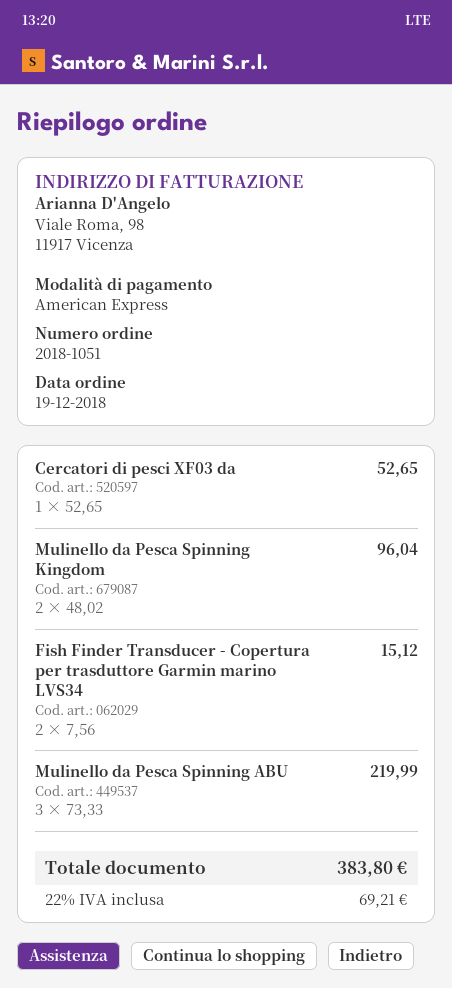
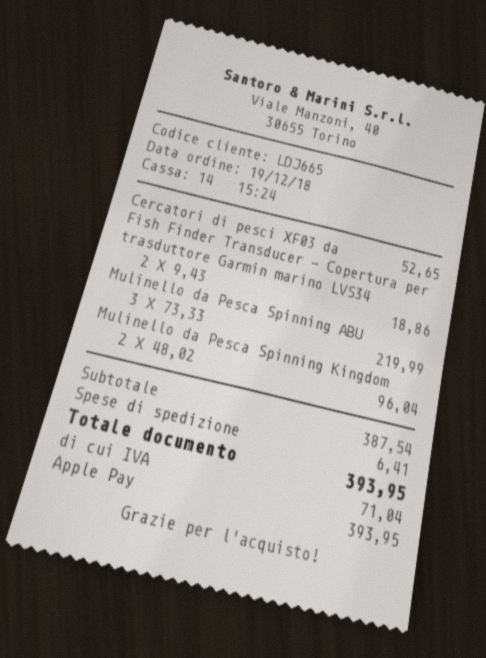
payment method: American Express -> Apple Pay
Fish Finder Transducer - Copertura per trasduttore Garmin marino LVS34: 2 x 7.56 = 15.12 -> 2 x 9.43 = 18.86
shipping: none -> 6.41
tax: 69.21 -> 71.04
total: 383.80 -> 393.95

